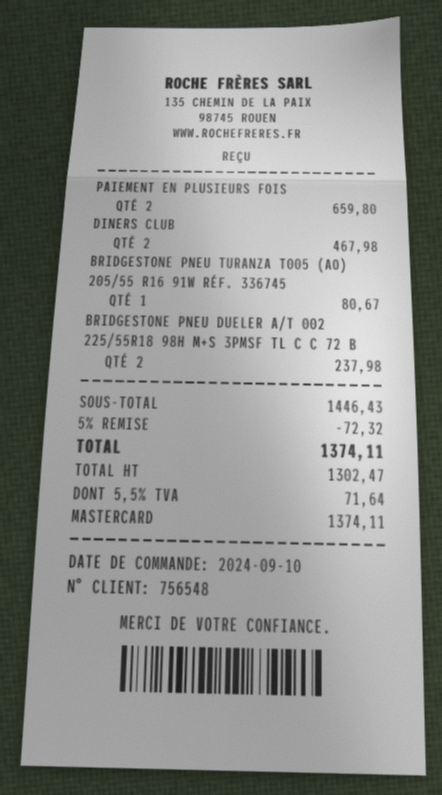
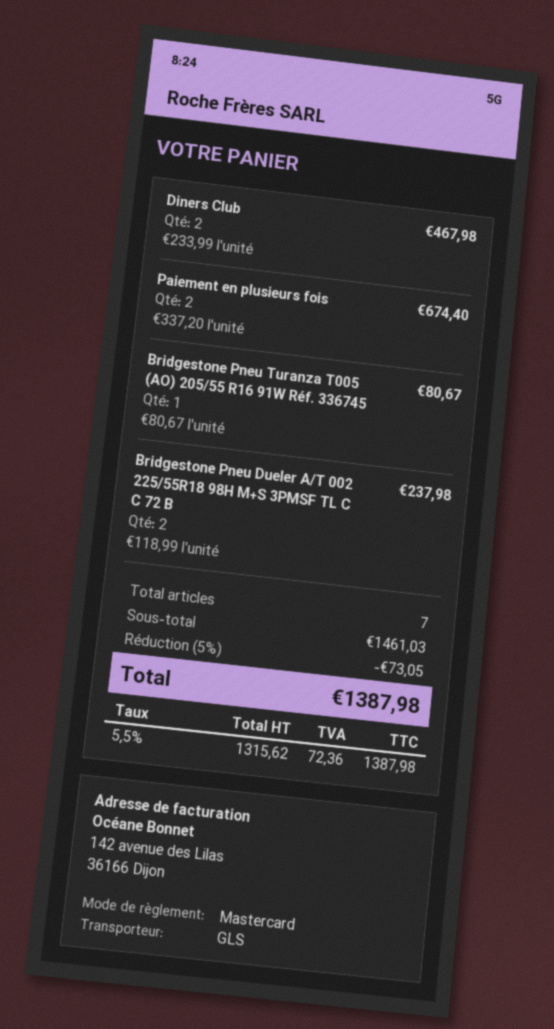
PAIEMENT EN PLUSIEURS FOIS: 2 for 659.80 -> 2 for 674.40
subtotal: 1446.43 -> 1461.03
discount: 5% = 72.32 -> 5% = 73.05
net: 1302.47 -> 1315.62
tax: 5.5% = 71.64 -> 5.5% = 72.36
total: 1374.11 -> 1387.98

